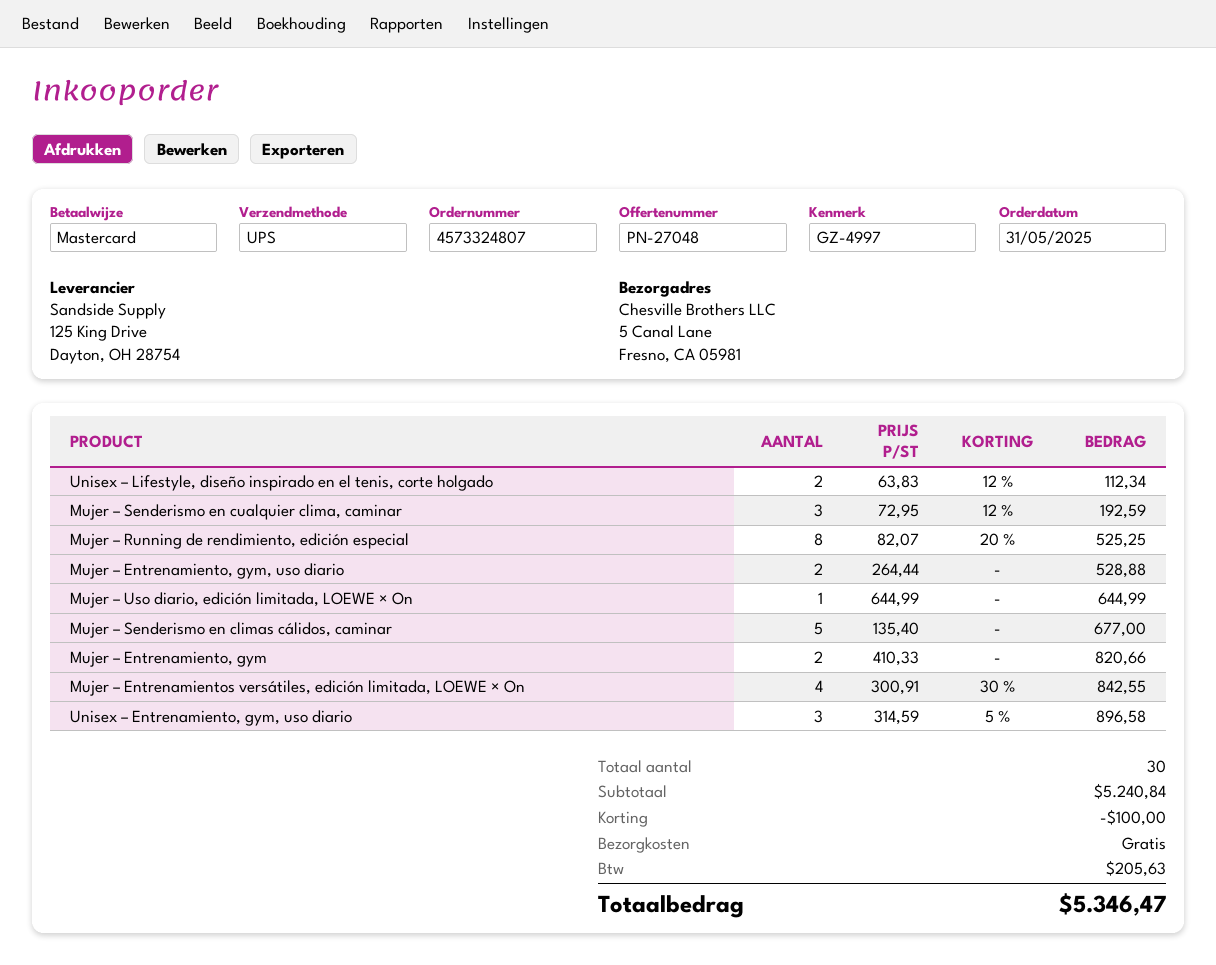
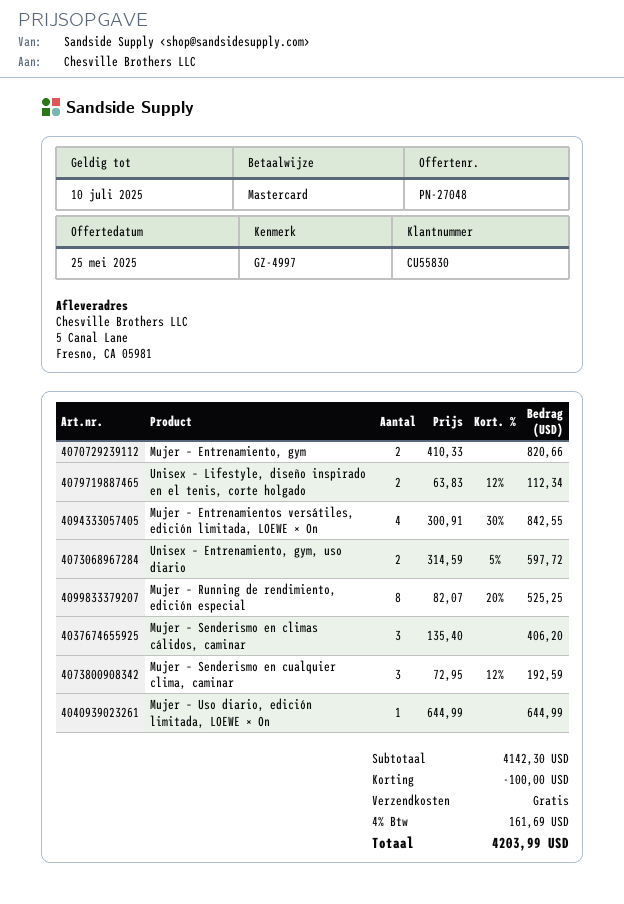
Mujer – Entrenamiento, gym, uso diario: 2 x 264.44 = 528.88 -> none
Mujer – Senderismo en climas cálidos, caminar: 5 x 135.40 = 677.00 -> 3 x 135.40 = 406.20
Unisex – Entrenamiento, gym, uso diario: 3 x 314.59 - 5% = 896.58 -> 2 x 314.59 - 5% = 597.72
subtotal: 5240.84 -> 4142.30
tax: 205.63 -> 161.69
total: 5346.47 -> 4203.99

